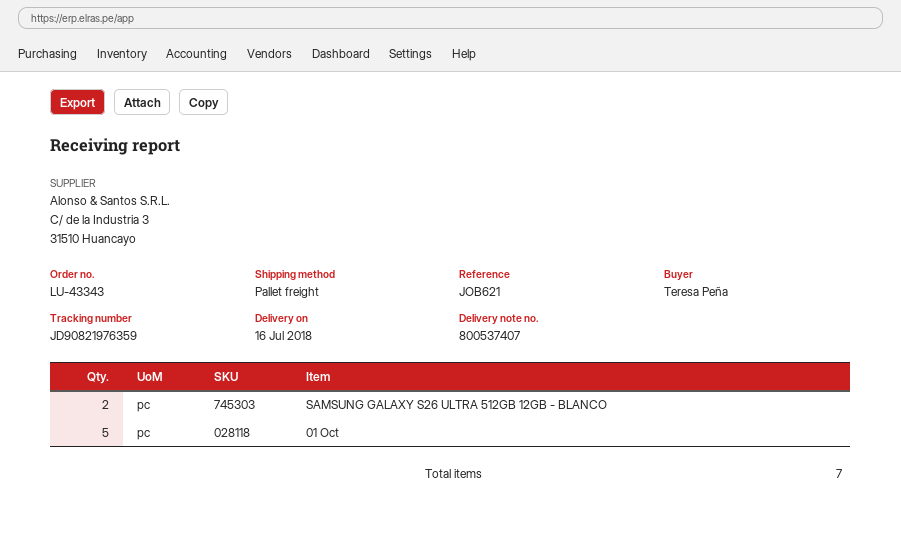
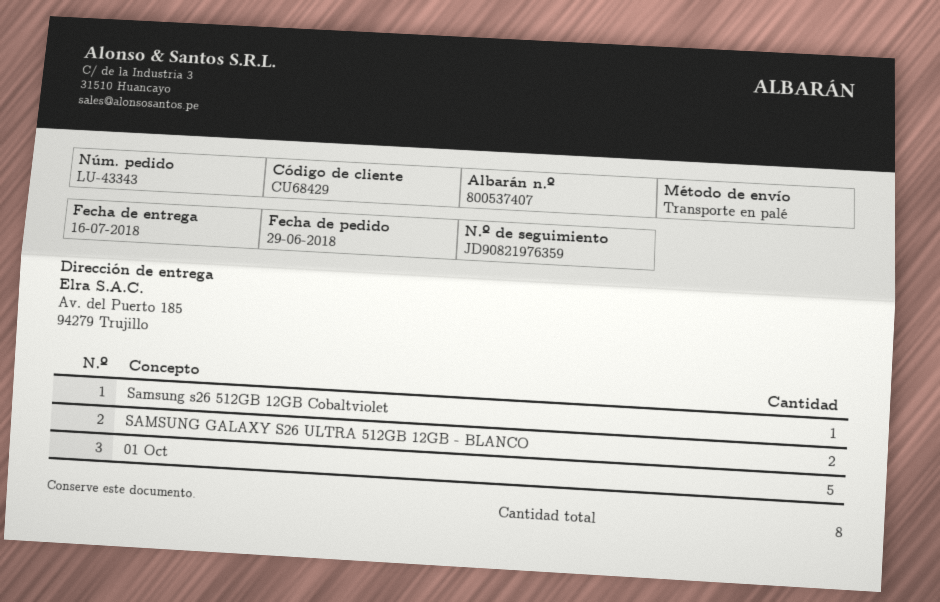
Samsung s26 512GB 12GB Cobaltviolet: none -> 1
total quantity: 7 -> 8

